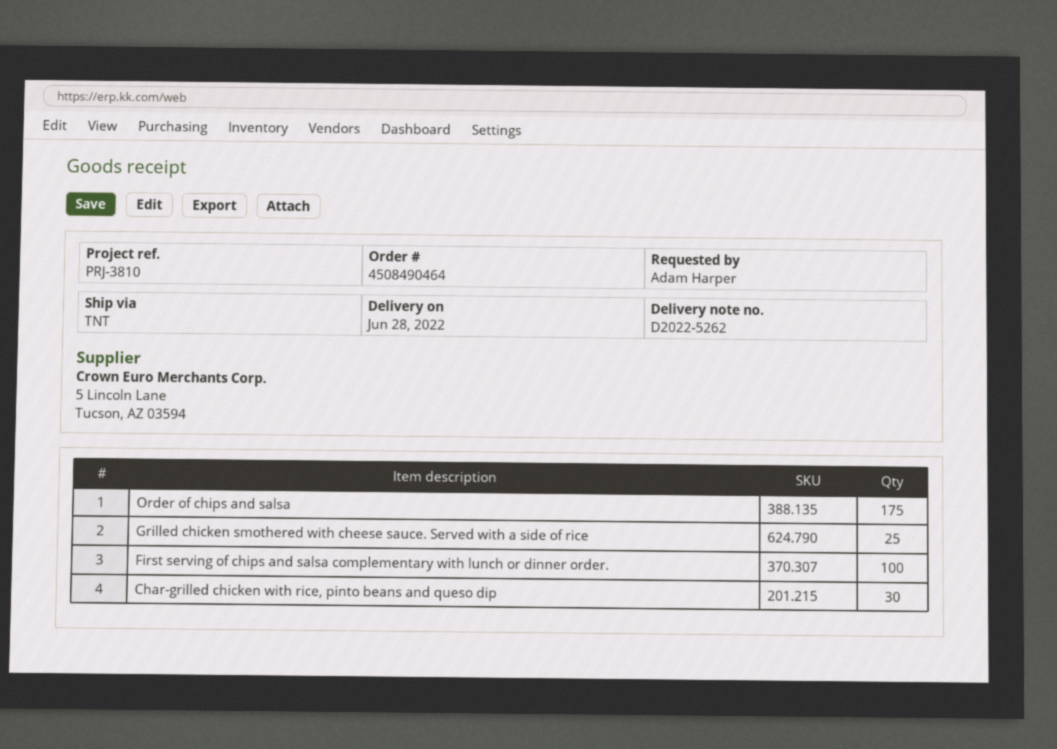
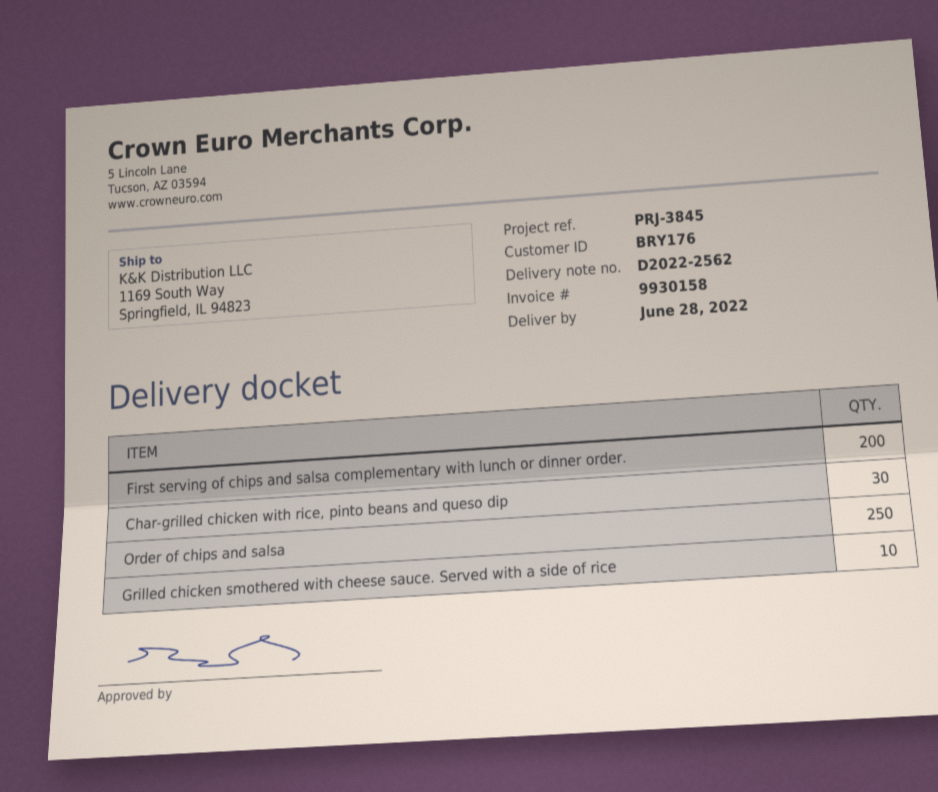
delivery note number: D2022-5262 -> D2022-2562
reference: PRJ-3810 -> PRJ-3845
Order of chips and salsa: 175 -> 250
Grilled chicken smothered with cheese sauce. Served with a side of rice: 25 -> 10
First serving of chips and salsa complementary with lunch or dinner order.: 100 -> 200

